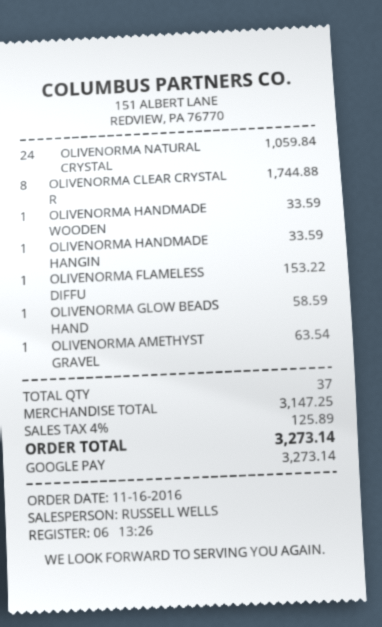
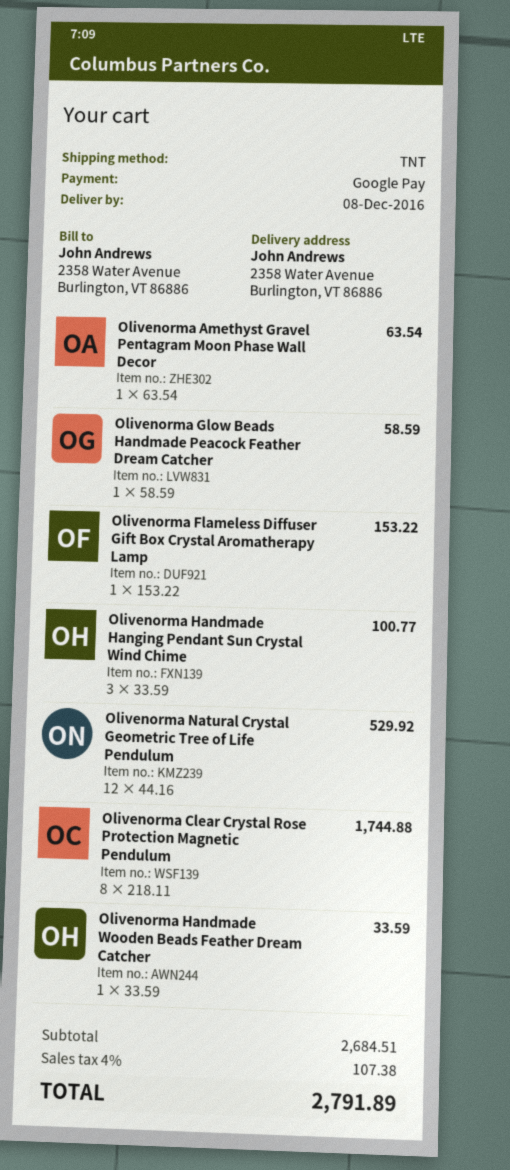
OLIVENORMA NATURAL CRYSTAL: 24 for 1059.84 -> 12 for 529.92
OLIVENORMA HANDMADE HANGIN: 1 for 33.59 -> 3 for 100.77
subtotal: 3147.25 -> 2684.51
tax: 4% = 125.89 -> 4% = 107.38
total: 3273.14 -> 2791.89

